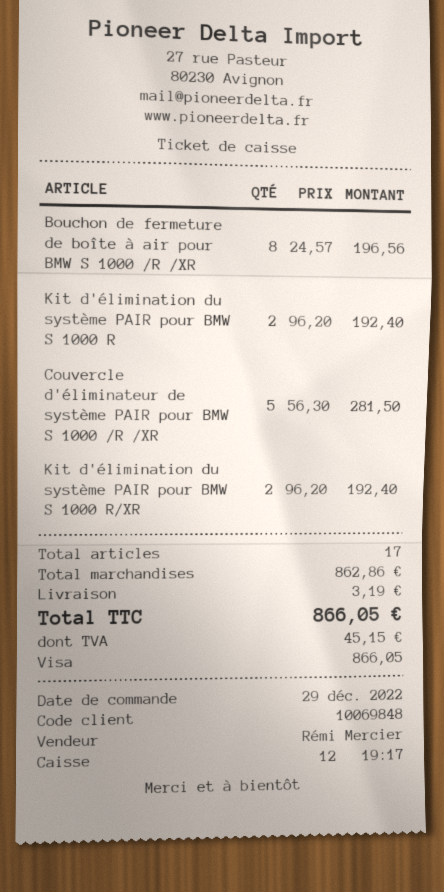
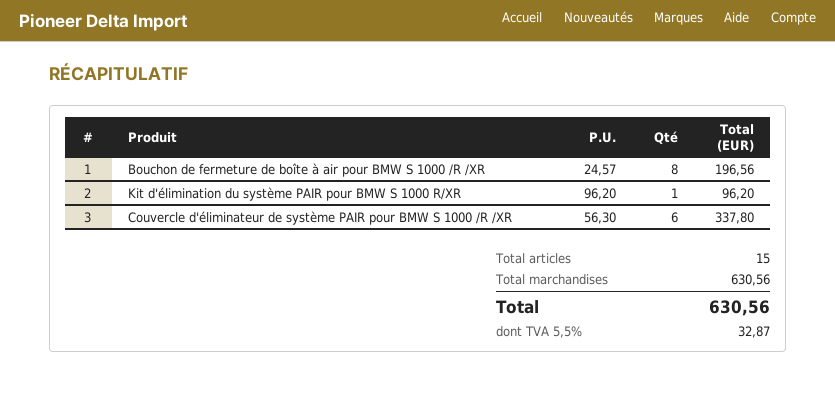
Kit d'élimination du système PAIR pour BMW S 1000 R: 2 x 96.20 = 192.40 -> none
Couvercle d'éliminateur de système PAIR pour BMW S 1000 /R /XR: 5 x 56.30 = 281.50 -> 6 x 56.30 = 337.80
Kit d'élimination du système PAIR pour BMW S 1000 R/XR: 2 x 96.20 = 192.40 -> 1 x 96.20 = 96.20
total quantity: 17 -> 15
subtotal: 862.86 -> 630.56
shipping: 3.19 -> none
tax: 45.15 -> 32.87
total: 866.05 -> 630.56

